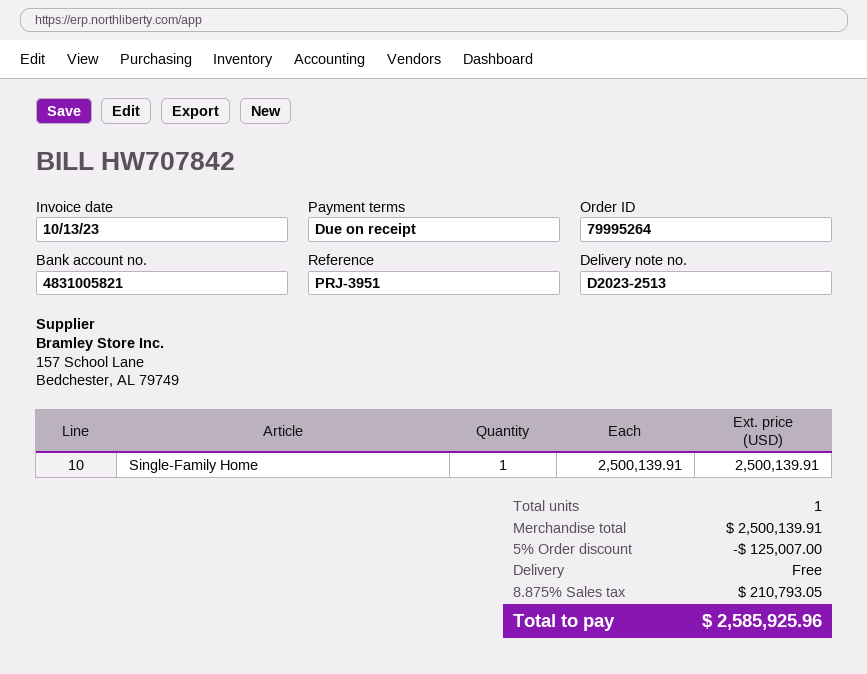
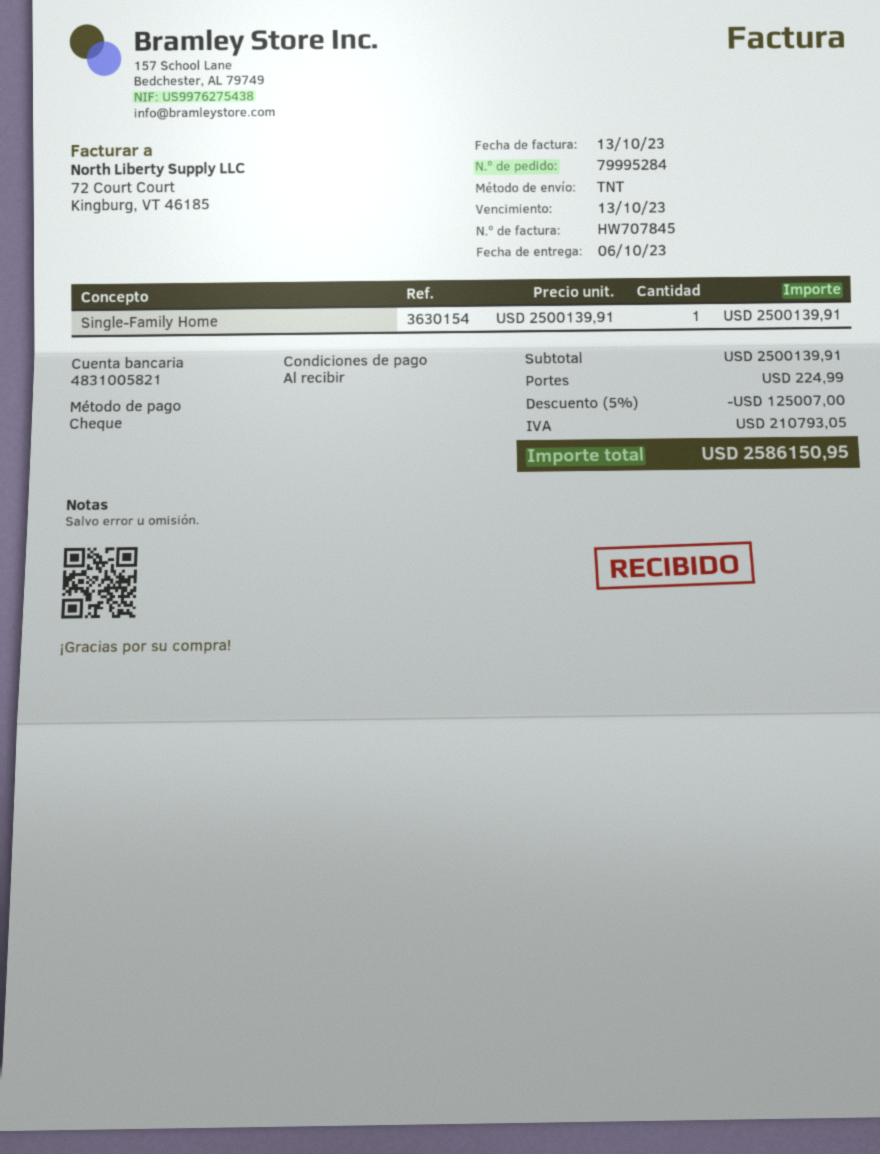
order number: 79995264 -> 79995284
invoice number: HW707842 -> HW707845
shipping: 0.00 -> 224.99
total: 2585925.96 -> 2586150.95

